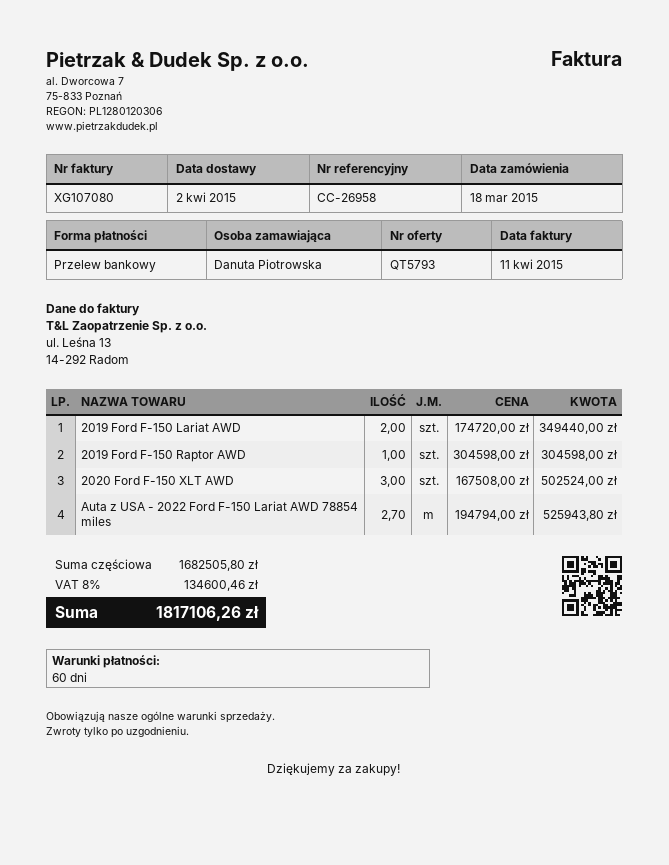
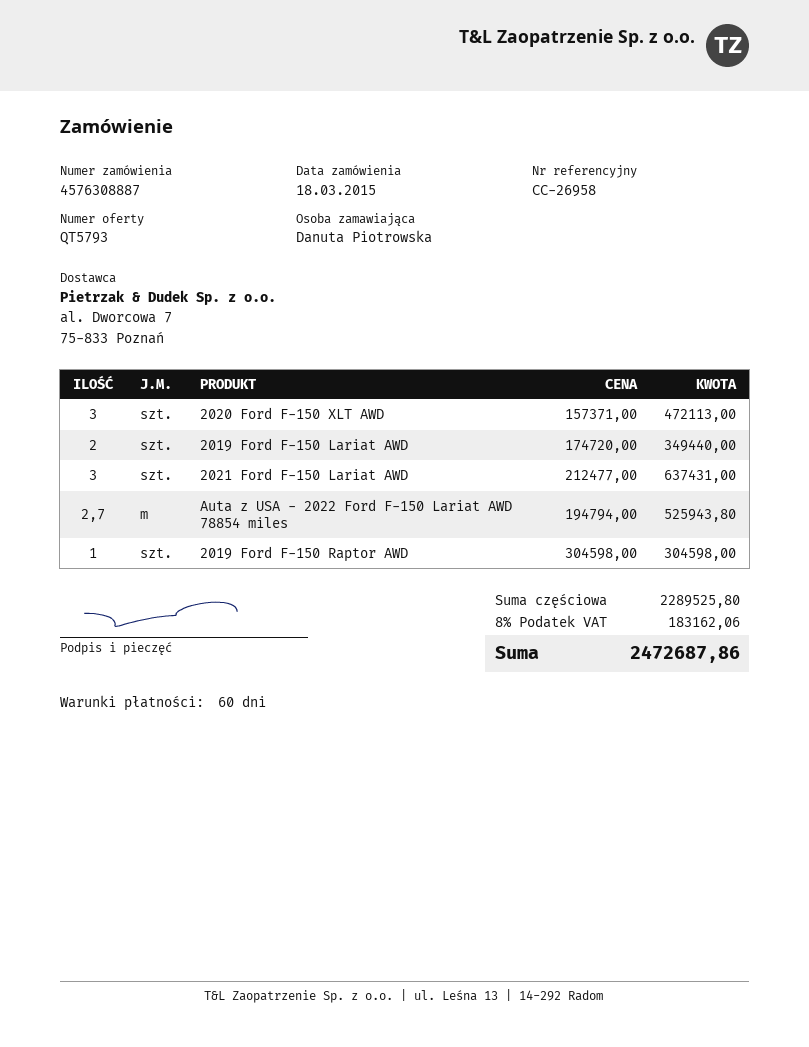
2020 Ford F-150 XLT AWD: 3 x 167508.00 = 502524.00 -> 3 x 157371.00 = 472113.00
2021 Ford F-150 Lariat AWD: none -> 3 x 212477.00 = 637431.00
subtotal: 1682505.80 -> 2289525.80
tax: 8% = 134600.46 -> 8% = 183162.06
total: 1817106.26 -> 2472687.86

